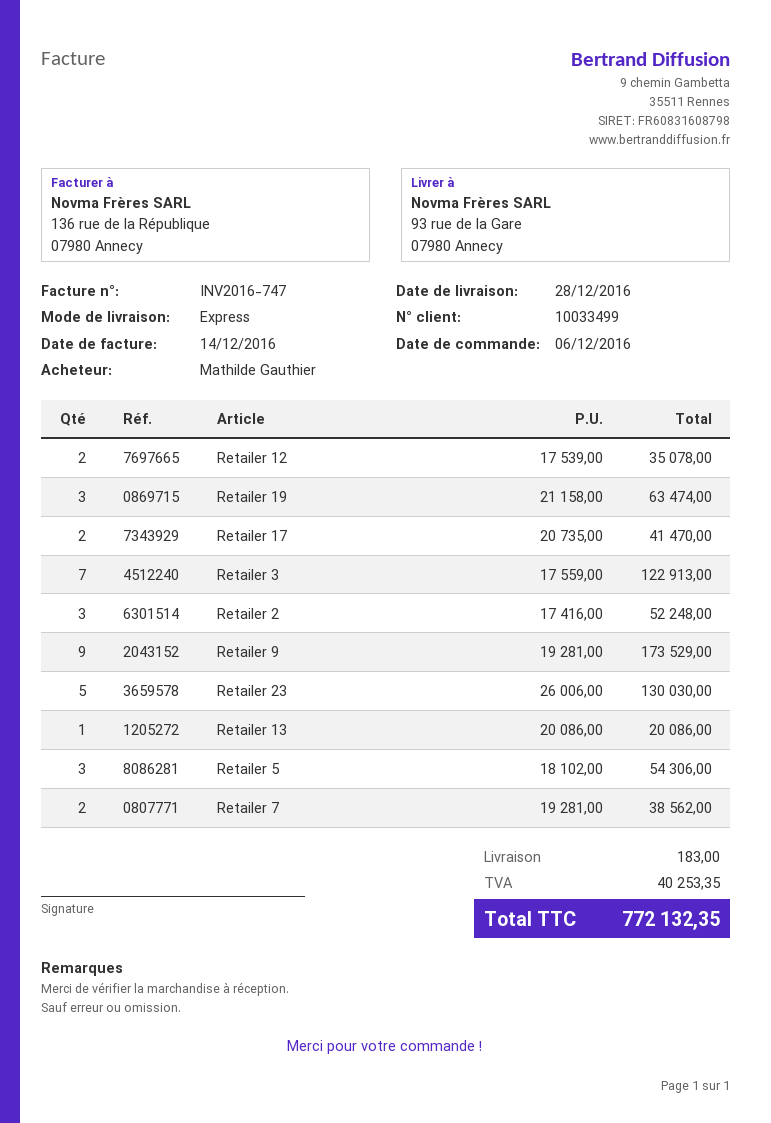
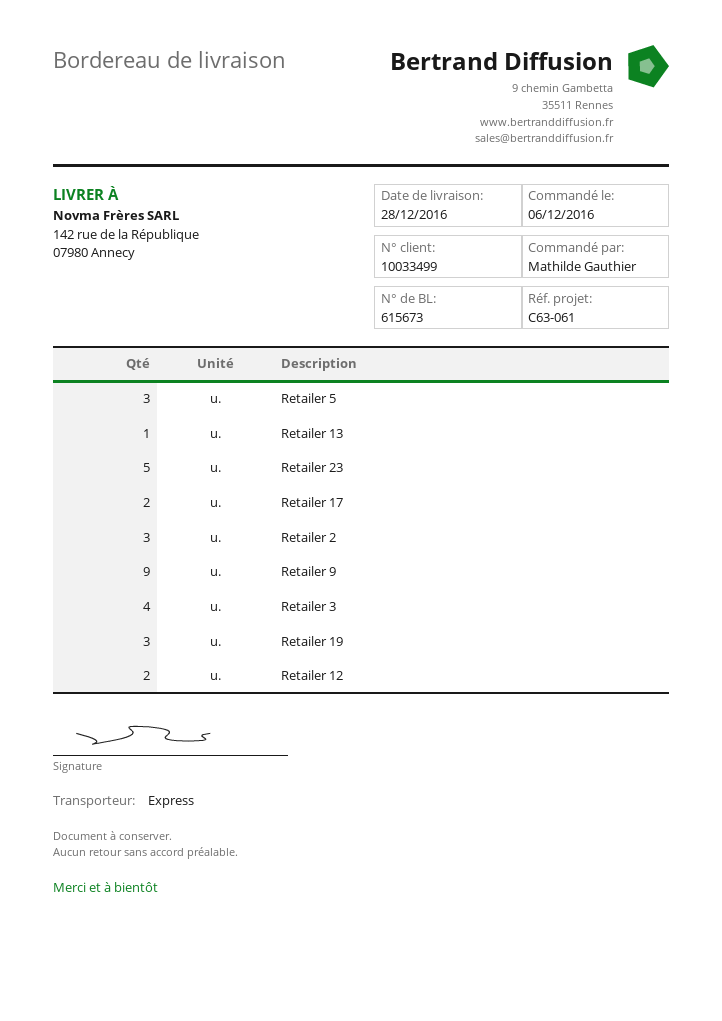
ship to: 93 rue de la Gare, 07980 Annecy -> 142 rue de la République, 07980 Annecy
Retailer 3: 7 -> 4
Retailer 7: 2 -> none

